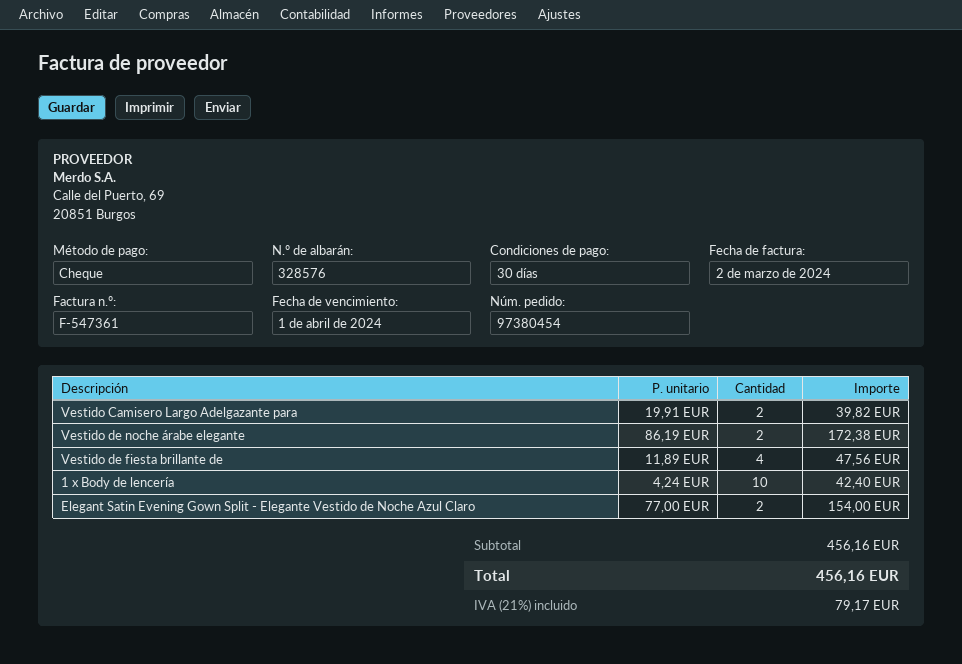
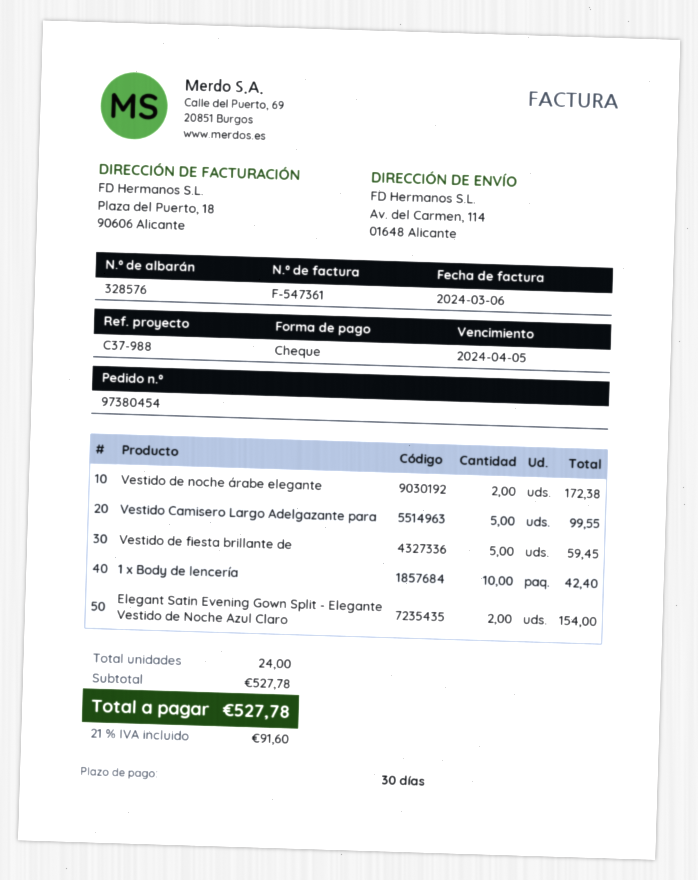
invoice date: 2024-03-02 -> 2024-03-06
due date: 2024-04-01 -> 2024-04-05
Vestido Camisero Largo Adelgazante para: 2 for 39.82 -> 5 for 99.55
Vestido de fiesta brillante de: 4 for 47.56 -> 5 for 59.45
subtotal: 456.16 -> 527.78
tax: 21% = 79.17 -> 21% = 91.60
total: 456.16 -> 527.78

